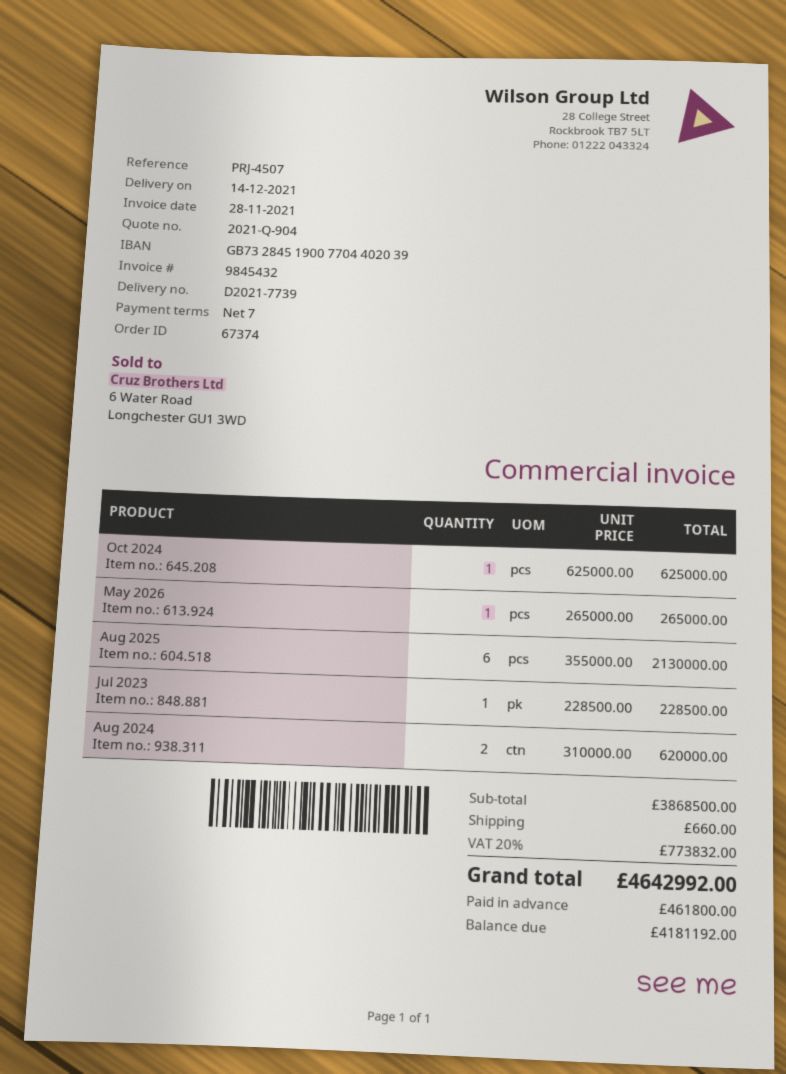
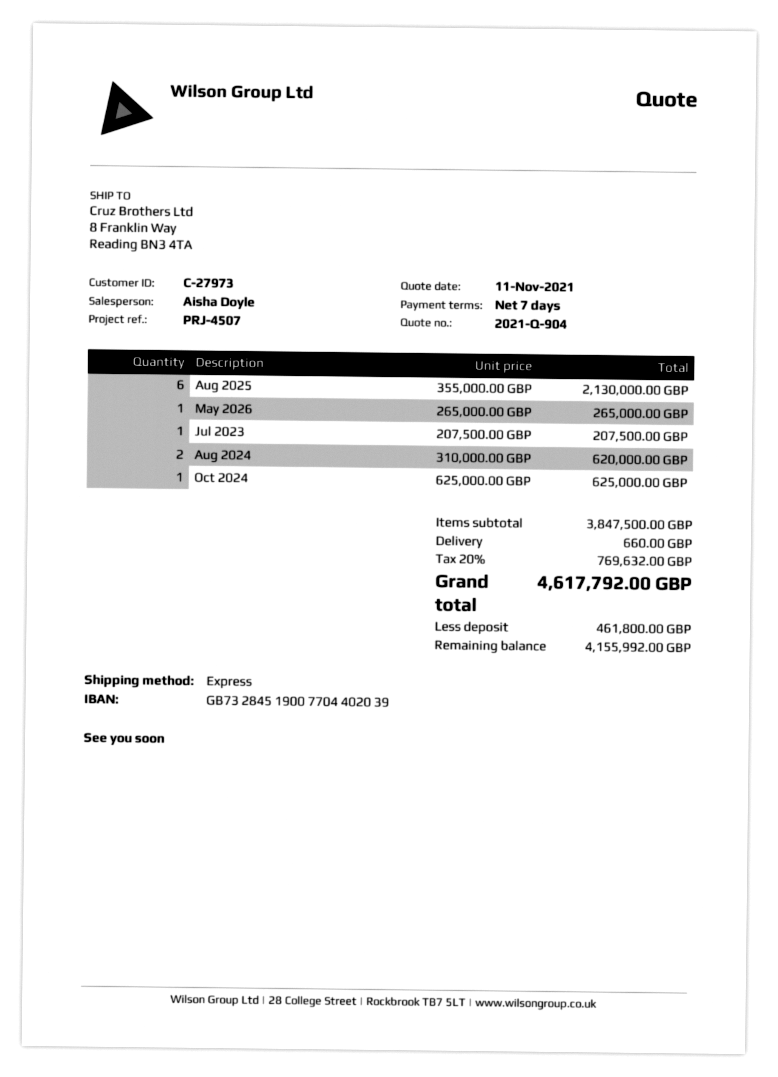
Jul 2023: 1 x 228500.00 = 228500.00 -> 1 x 207500.00 = 207500.00
subtotal: 3868500.00 -> 3847500.00
tax: 20% = 773832.00 -> 20% = 769632.00
total: 4642992.00 -> 4617792.00
balance: 4181192.00 -> 4155992.00

